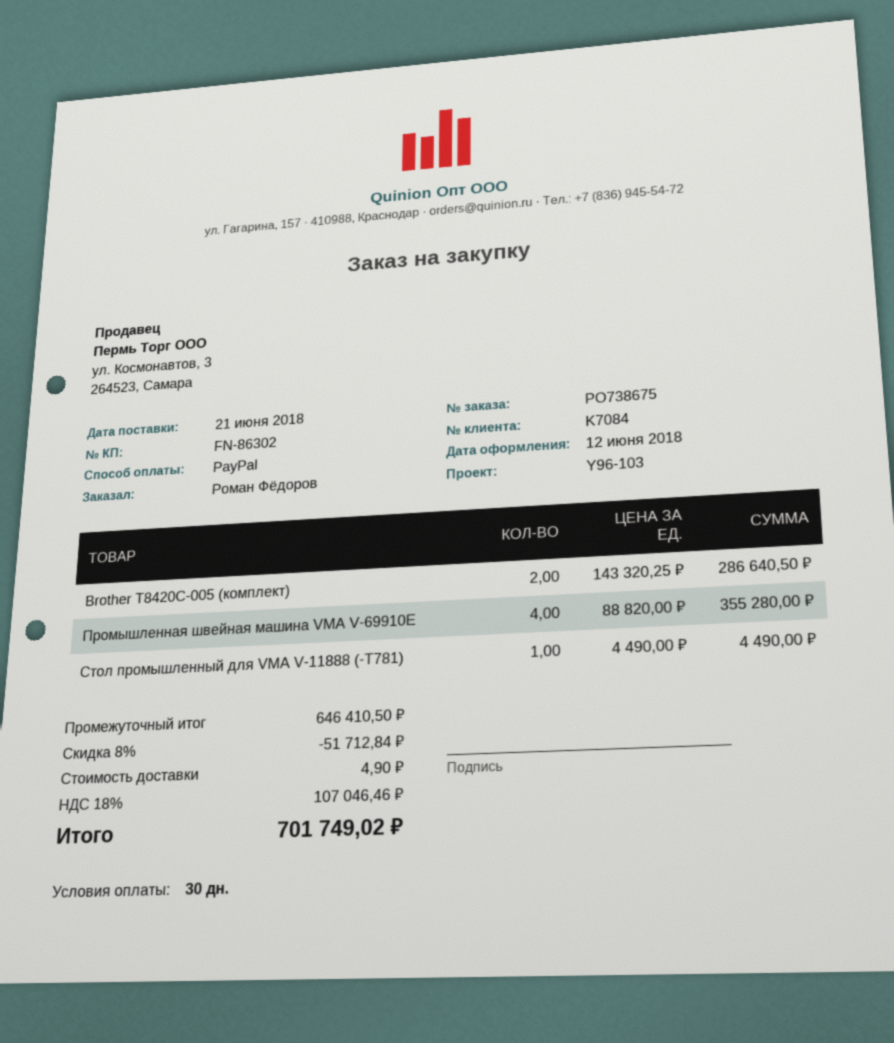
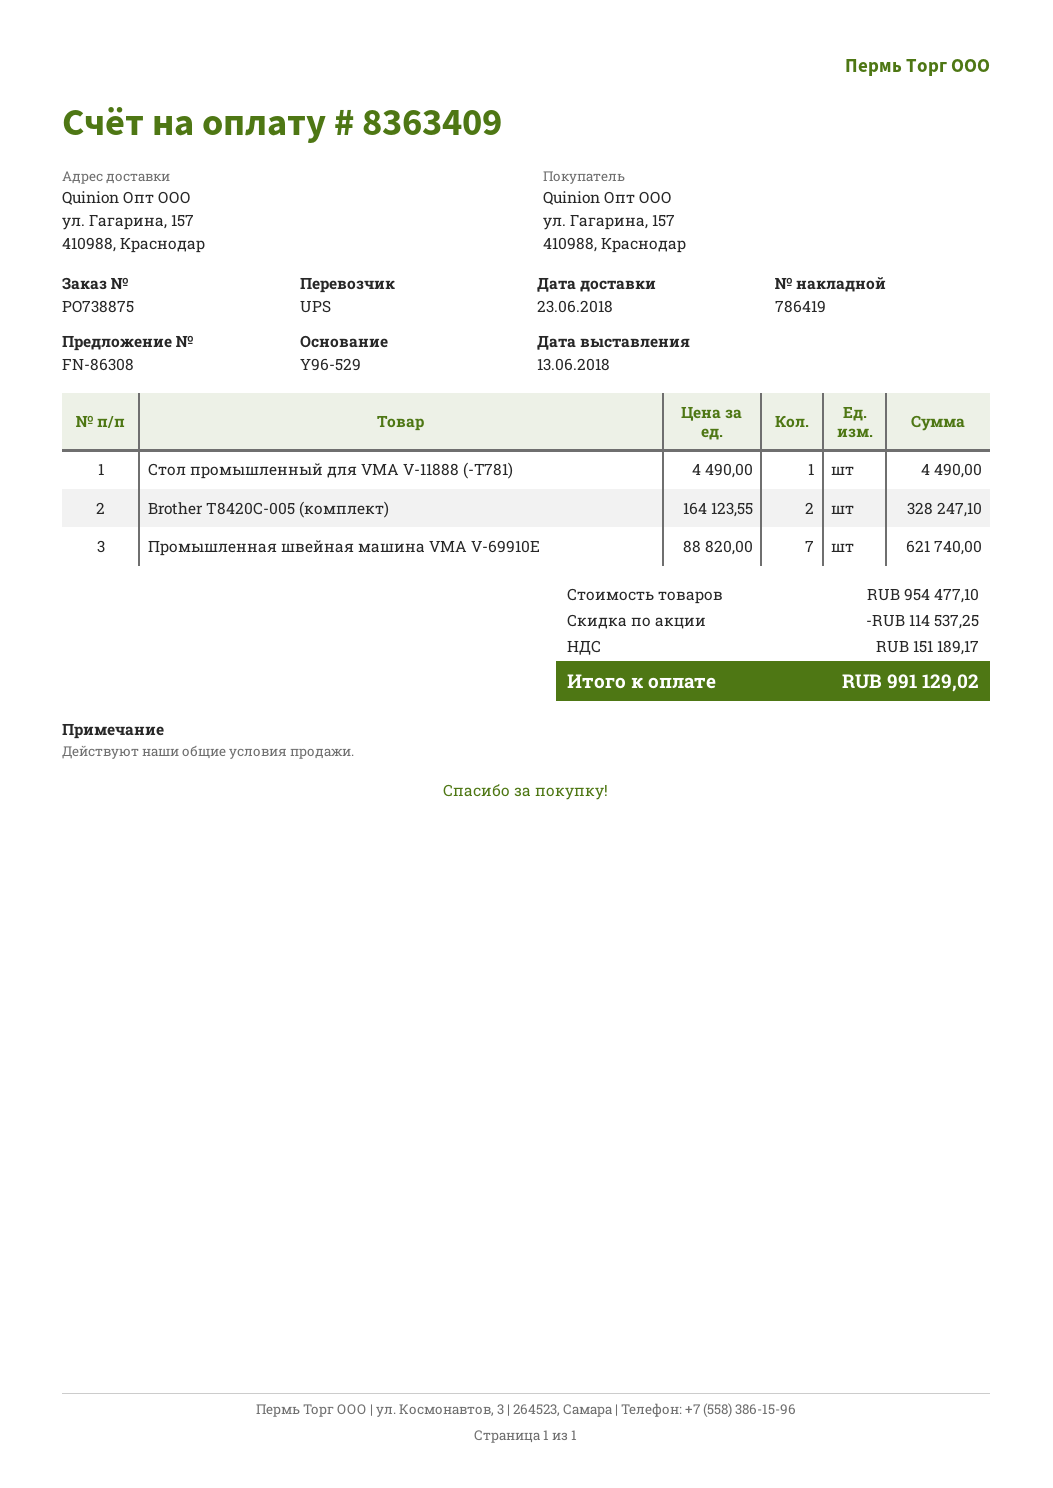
quote number: FN-86302 -> FN-86308
order number: PO738675 -> PO738875
delivery date: 2018-06-21 -> 2018-06-23
reference: Y96-103 -> Y96-529
Brother T8420C-005 (комплект): 2 x 143320.25 = 286640.50 -> 2 x 164123.55 = 328247.10
Промышленная швейная машина VMA V-69910Е: 4 x 88820.00 = 355280.00 -> 7 x 88820.00 = 621740.00
subtotal: 646410.50 -> 954477.10
discount: 51712.84 -> 114537.25
shipping: 4.90 -> none
tax: 107046.46 -> 151189.17
total: 701749.02 -> 991129.02

